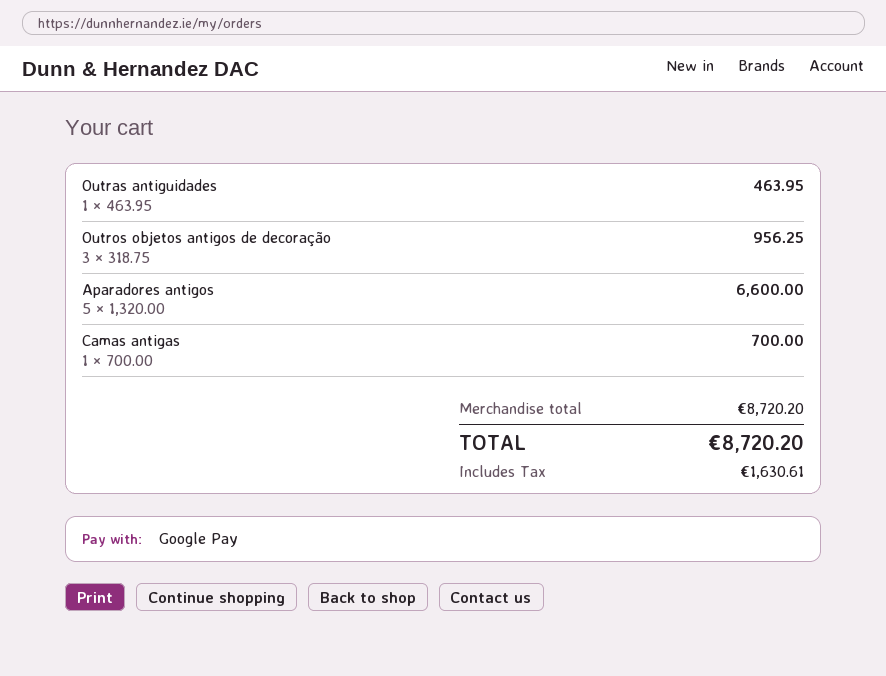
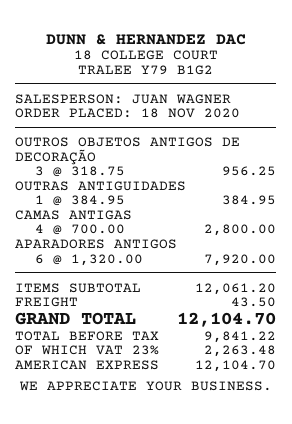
payment method: Google Pay -> American Express
Outras antiguidades: 1 x 463.95 = 463.95 -> 1 x 384.95 = 384.95
Aparadores antigos: 5 x 1320.00 = 6600.00 -> 6 x 1320.00 = 7920.00
Camas antigas: 1 x 700.00 = 700.00 -> 4 x 700.00 = 2800.00
subtotal: 8720.20 -> 12061.20
shipping: none -> 43.50
tax: 1630.61 -> 2263.48
total: 8720.20 -> 12104.70

